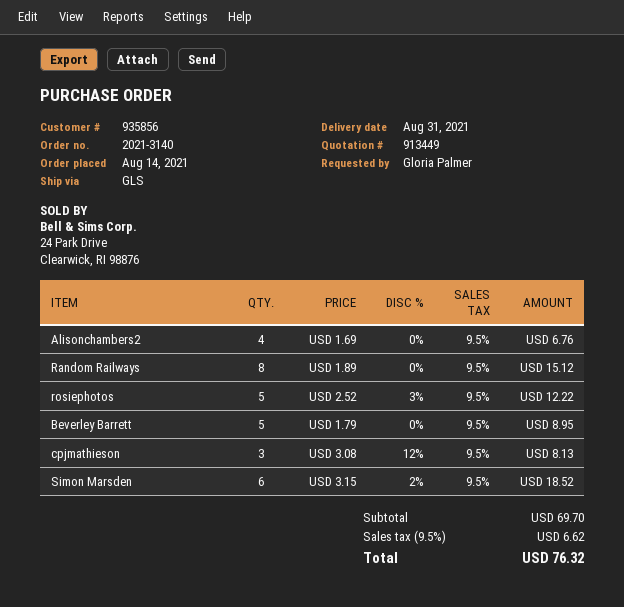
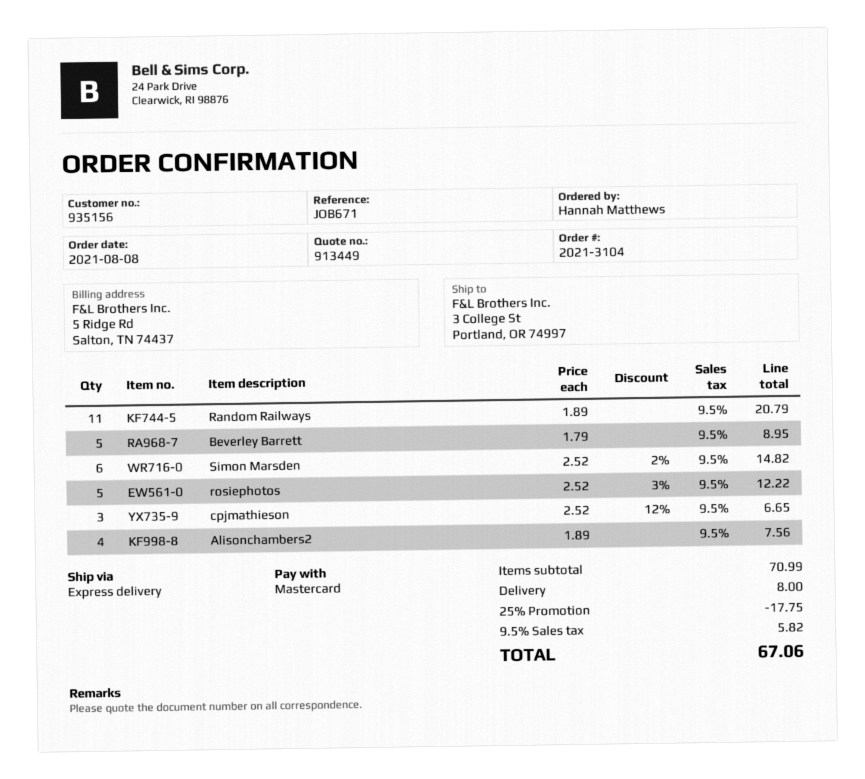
order number: 2021-3140 -> 2021-3104
order date: 2021-08-14 -> 2021-08-08
customer number: 935856 -> 935156
ordered by: Gloria Palmer -> Hannah Matthews
shipping method: GLS -> express
Alisonchambers2: 4 x 1.69 = 6.76 -> 4 x 1.89 = 7.56
Random Railways: 8 x 1.89 = 15.12 -> 11 x 1.89 = 20.79
cpjmathieson: 3 x 3.08 - 12% = 8.13 -> 3 x 2.52 - 12% = 6.65
Simon Marsden: 6 x 3.15 - 2% = 18.52 -> 6 x 2.52 - 2% = 14.82
subtotal: 69.70 -> 70.99
discount: none -> 25% = 17.75
shipping: none -> 8.00
tax: 9.5% = 6.62 -> 9.5% = 5.82
total: 76.32 -> 67.06

